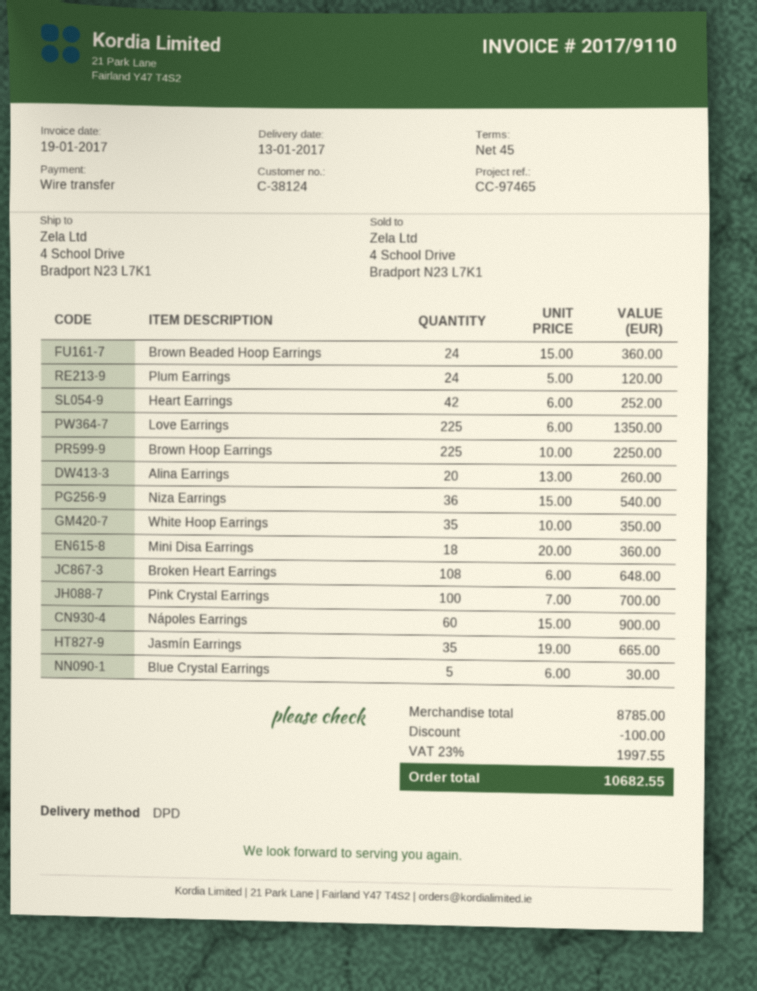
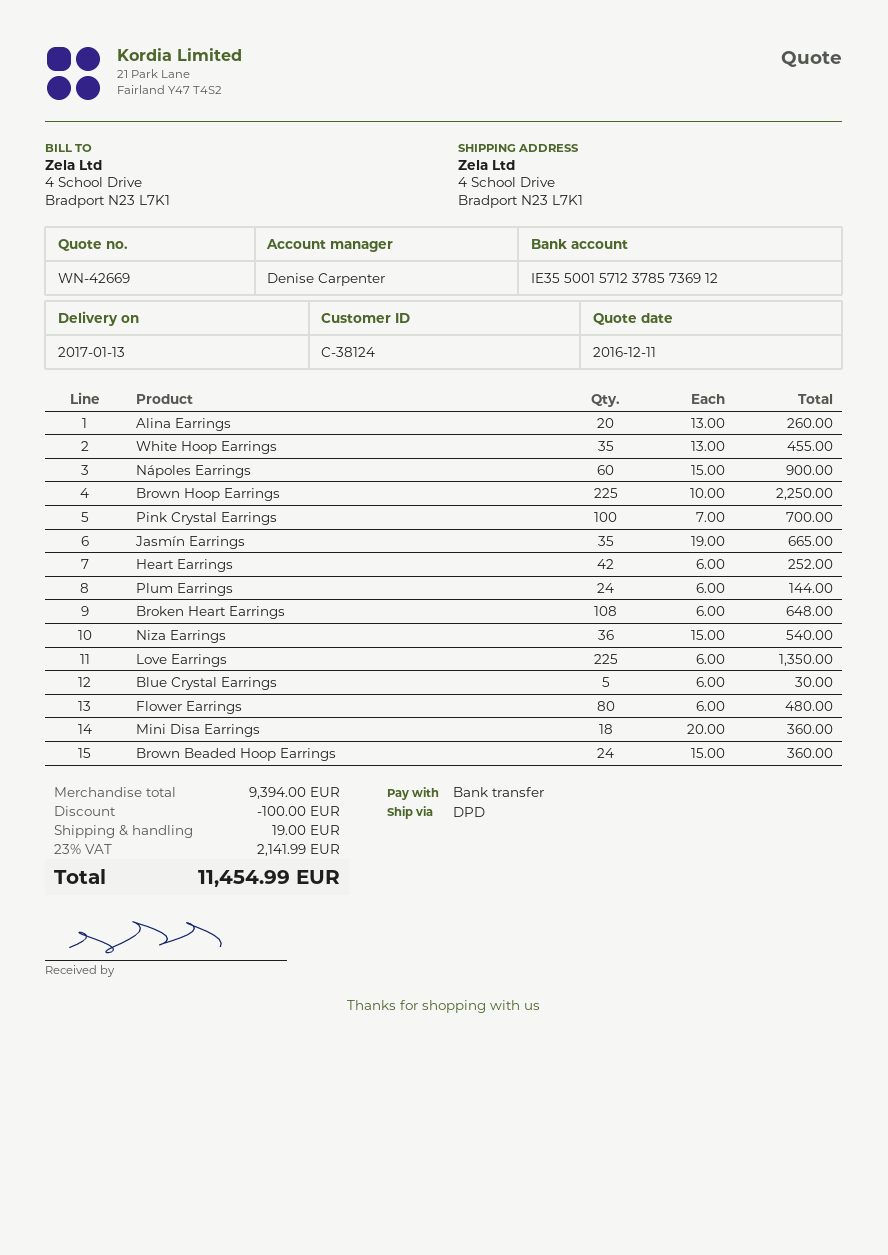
Plum Earrings: 24 x 5.00 = 120.00 -> 24 x 6.00 = 144.00
White Hoop Earrings: 35 x 10.00 = 350.00 -> 35 x 13.00 = 455.00
Flower Earrings: none -> 80 x 6.00 = 480.00
subtotal: 8785.00 -> 9394.00
shipping: none -> 19.00
tax: 23% = 1997.55 -> 23% = 2141.99
total: 10682.55 -> 11454.99

